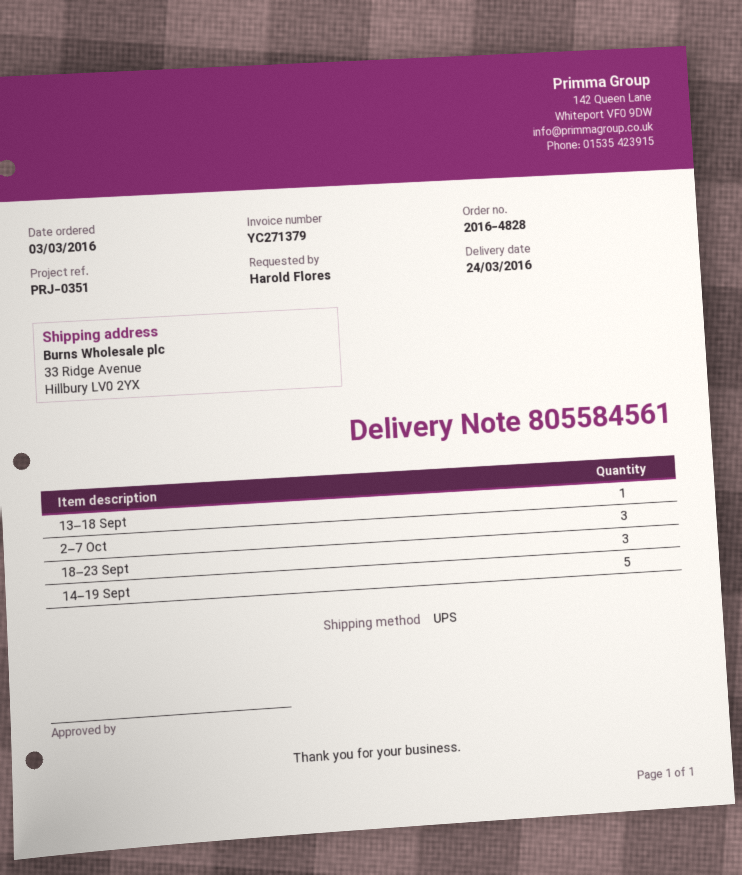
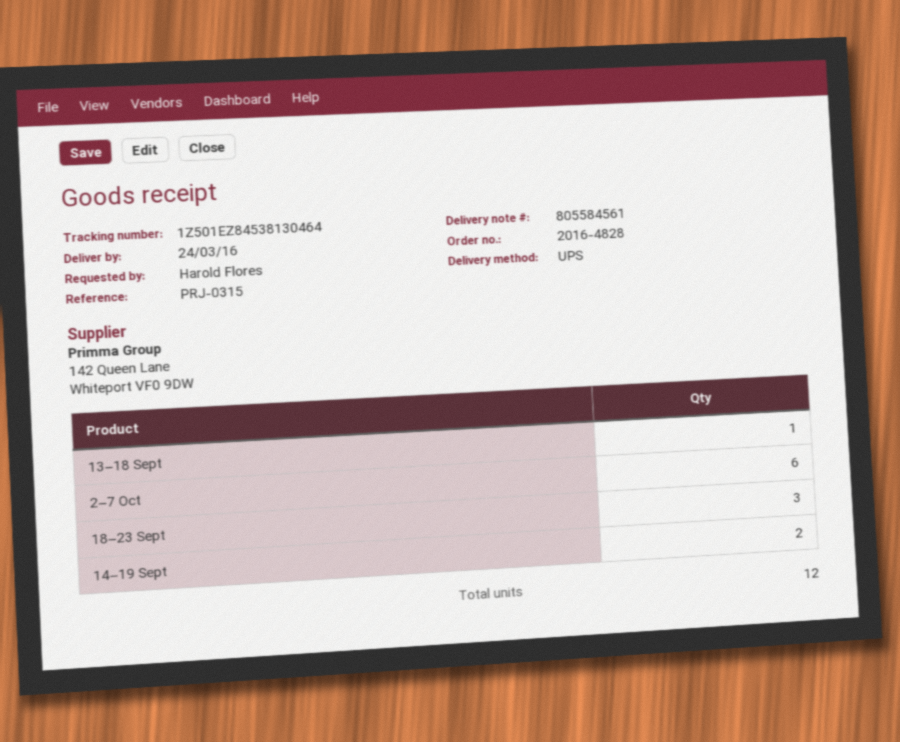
reference: PRJ-0351 -> PRJ-0315
2–7 Oct: 3 -> 6
14–19 Sept: 5 -> 2

